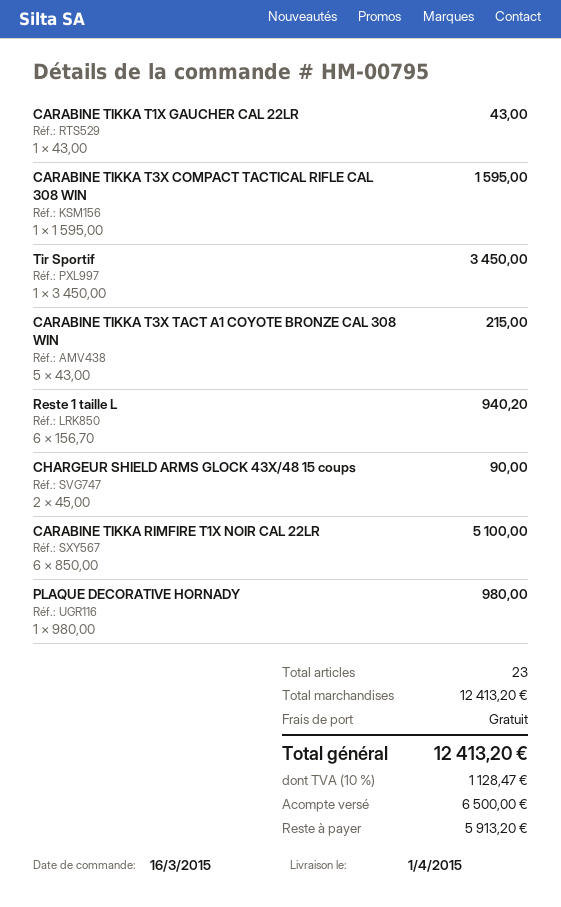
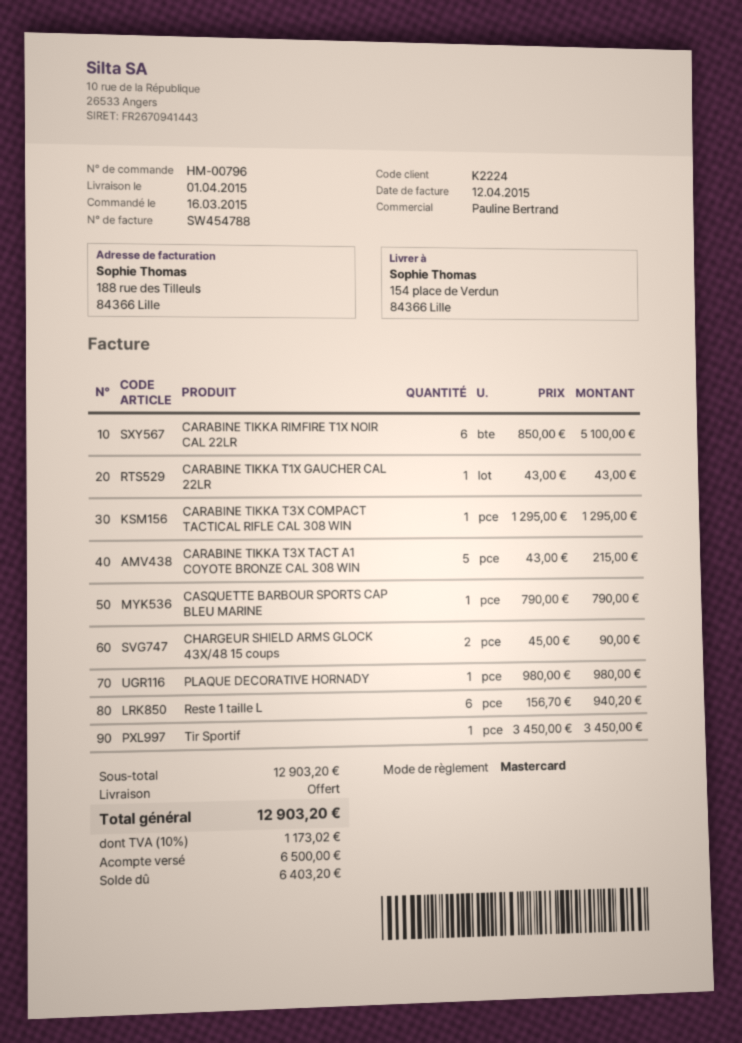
order number: HM-00795 -> HM-00796
CARABINE TIKKA T3X COMPACT TACTICAL RIFLE CAL 308 WIN: 1 x 1595.00 = 1595.00 -> 1 x 1295.00 = 1295.00
CASQUETTE BARBOUR SPORTS CAP BLEU MARINE: none -> 1 x 790.00 = 790.00
subtotal: 12413.20 -> 12903.20
tax: 10% = 1128.47 -> 10% = 1173.02
total: 12413.20 -> 12903.20
balance: 5913.20 -> 6403.20

